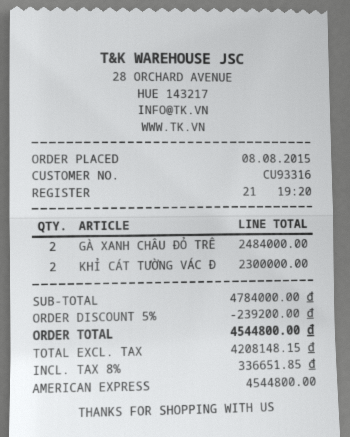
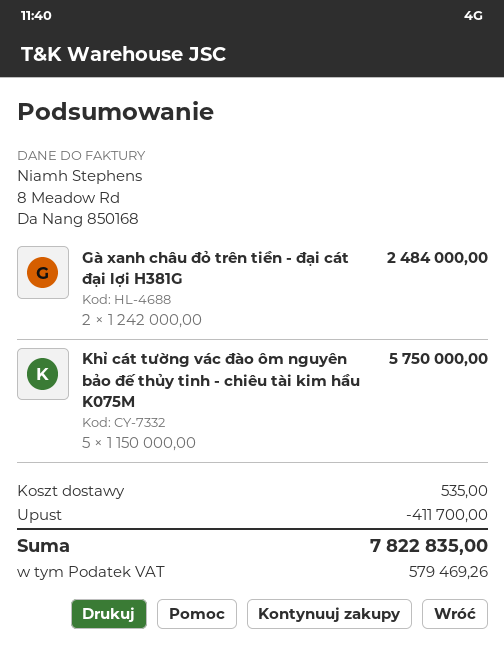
KHỈ CÁT TƯỜNG VÁC Đ: 2 for 2300000.00 -> 5 for 5750000.00
discount: 239200.00 -> 411700.00
shipping: none -> 535.00
tax: 336651.85 -> 579469.26
total: 4544800.00 -> 7822835.00

